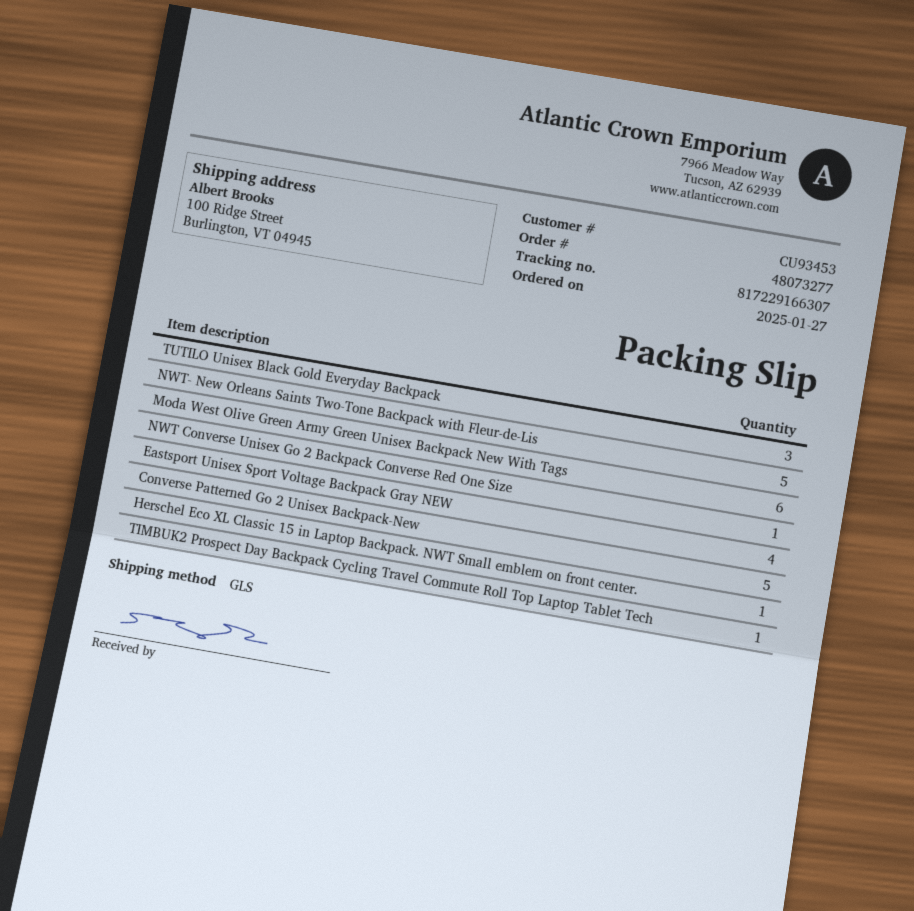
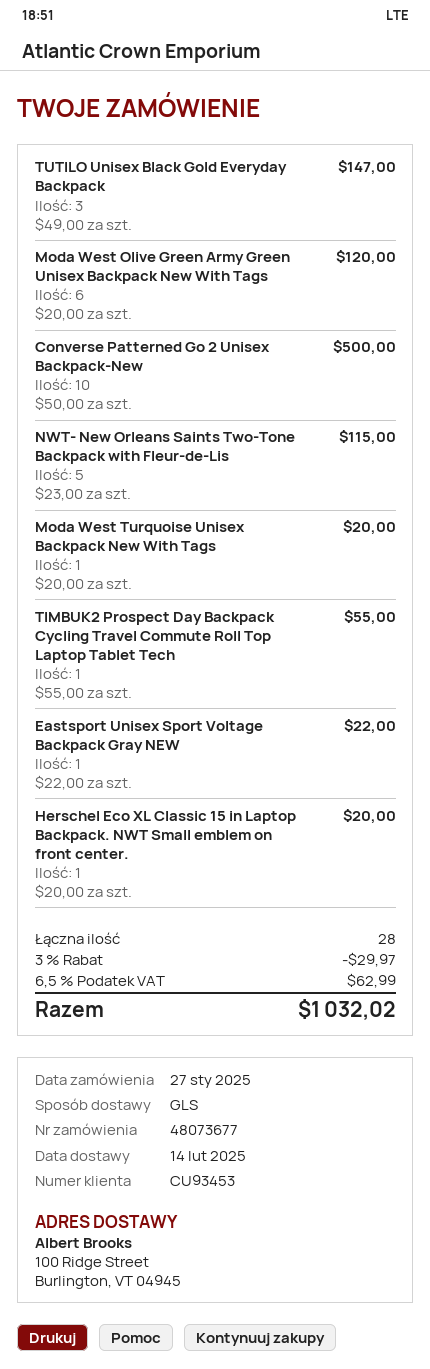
order number: 48073277 -> 48073677
NWT Converse Unisex Go 2 Backpack Converse Red One Size: 1 -> none
Eastsport Unisex Sport Voltage Backpack Gray NEW: 4 -> 1
Converse Patterned Go 2 Unisex Backpack-New: 5 -> 10
Moda West Turquoise Unisex Backpack New With Tags: none -> 1

